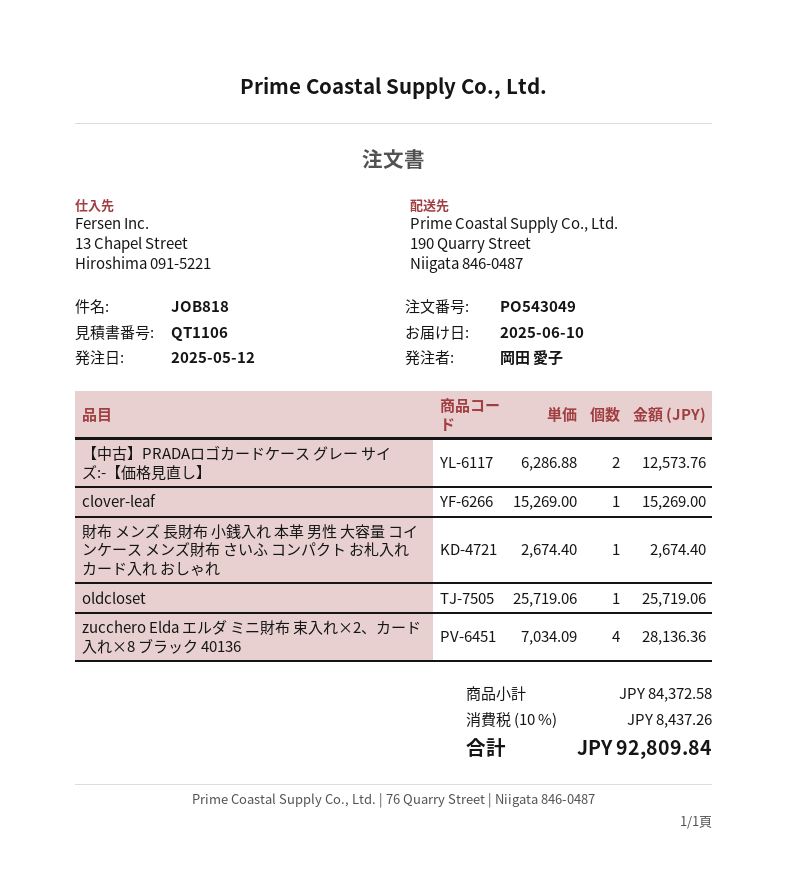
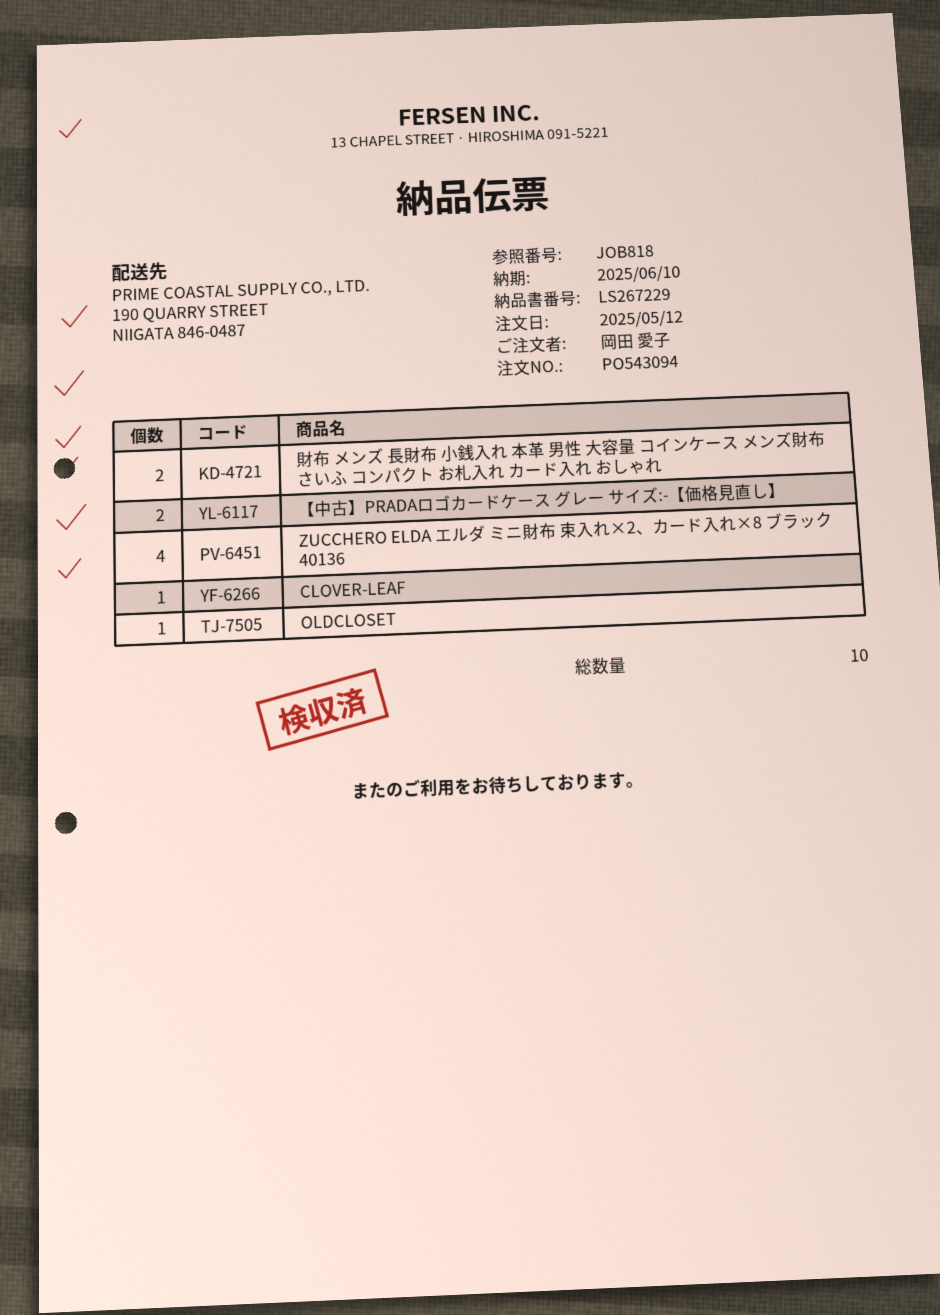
order number: PO543049 -> PO543094
財布 メンズ 長財布 小銭入れ 本革 男性 大容量 コインケース メンズ財布 さいふ コンパクト お札入れ カード入れ おしゃれ: 1 -> 2

